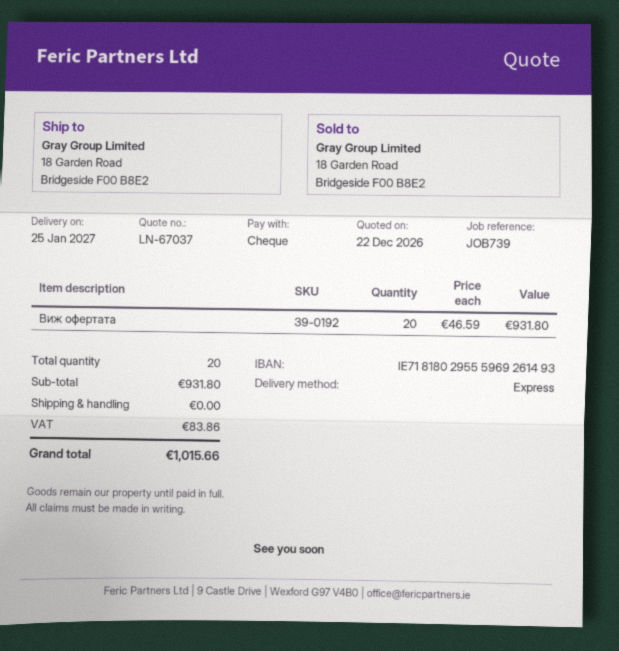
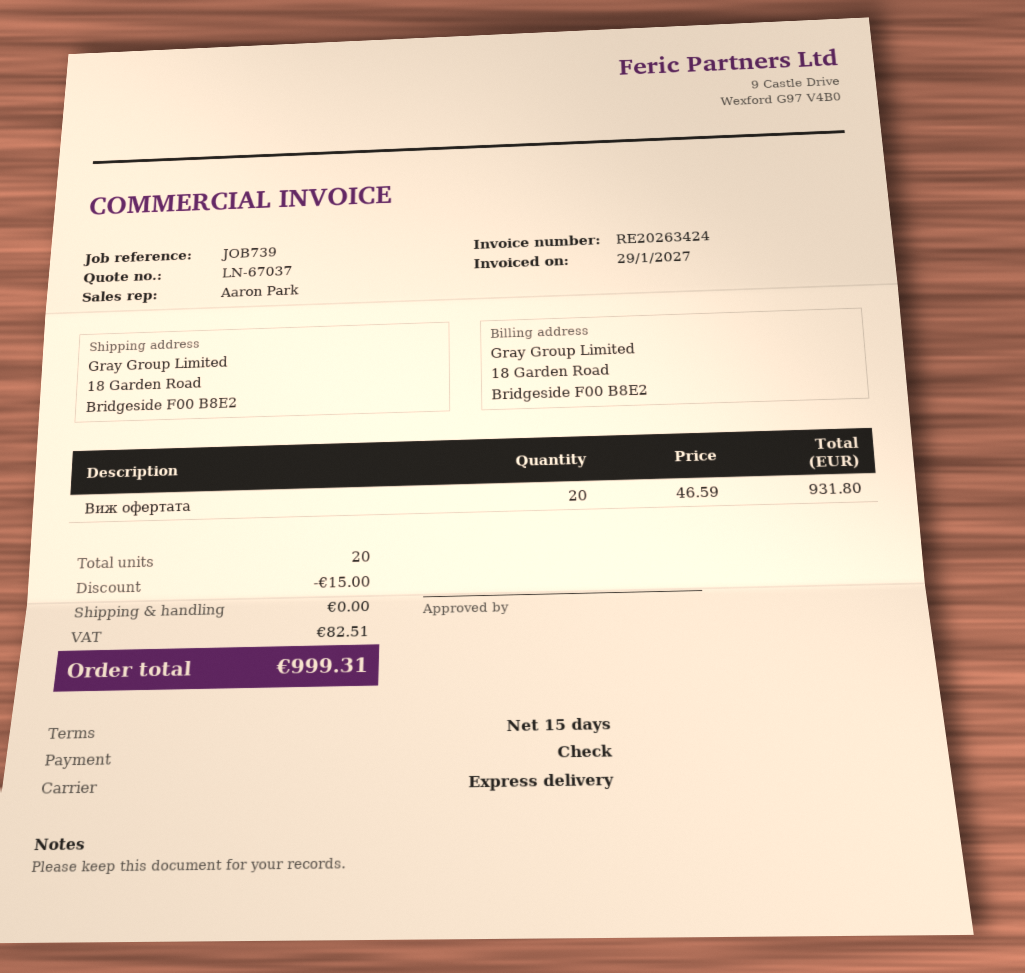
discount: none -> 15.00
tax: 83.86 -> 82.51
total: 1015.66 -> 999.31

